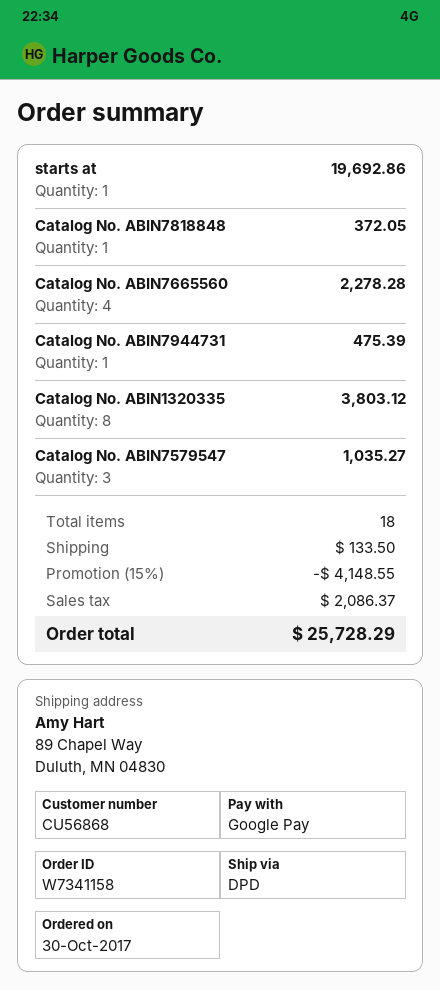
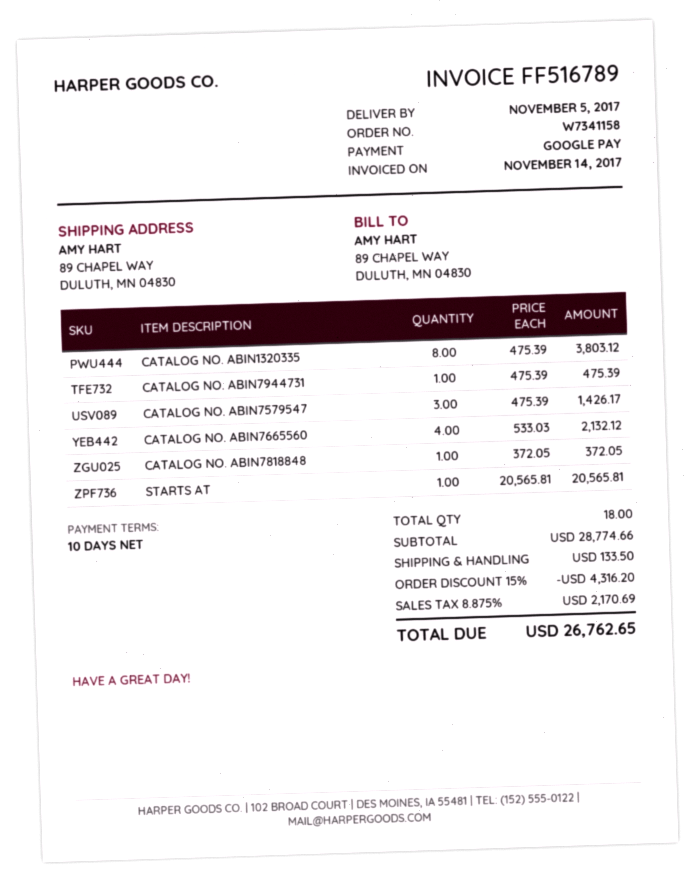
starts at: 1 for 19692.86 -> 1 for 20565.81
Catalog No. ABIN7665560: 4 for 2278.28 -> 4 for 2132.12
Catalog No. ABIN7579547: 3 for 1035.27 -> 3 for 1426.17
discount: 15% = 4148.55 -> 15% = 4316.20
tax: 2086.37 -> 2170.69
total: 25728.29 -> 26762.65

